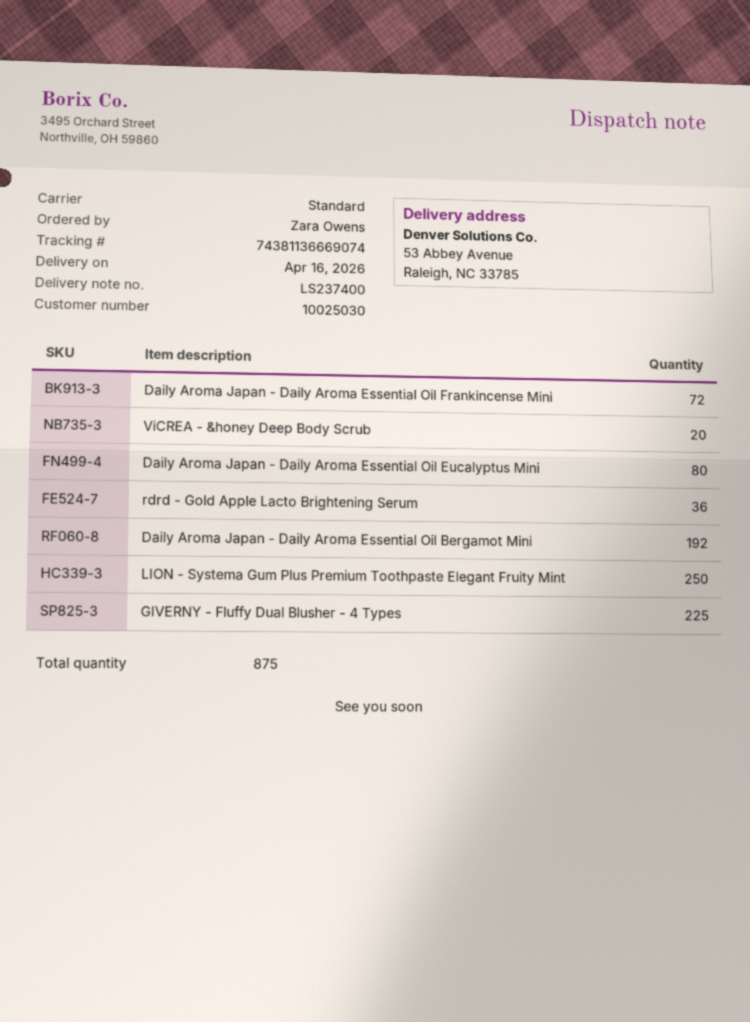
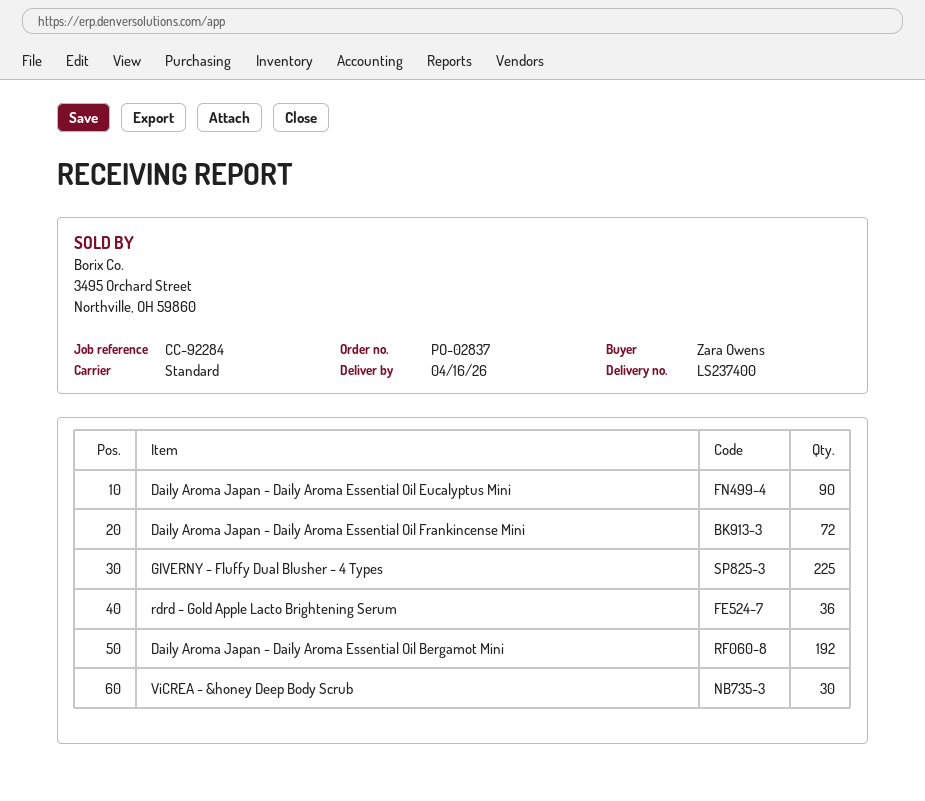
ViCREA - &honey Deep Body Scrub: 20 -> 30
Daily Aroma Japan - Daily Aroma Essential Oil Eucalyptus Mini: 80 -> 90
LION - Systema Gum Plus Premium Toothpaste Elegant Fruity Mint: 250 -> none

